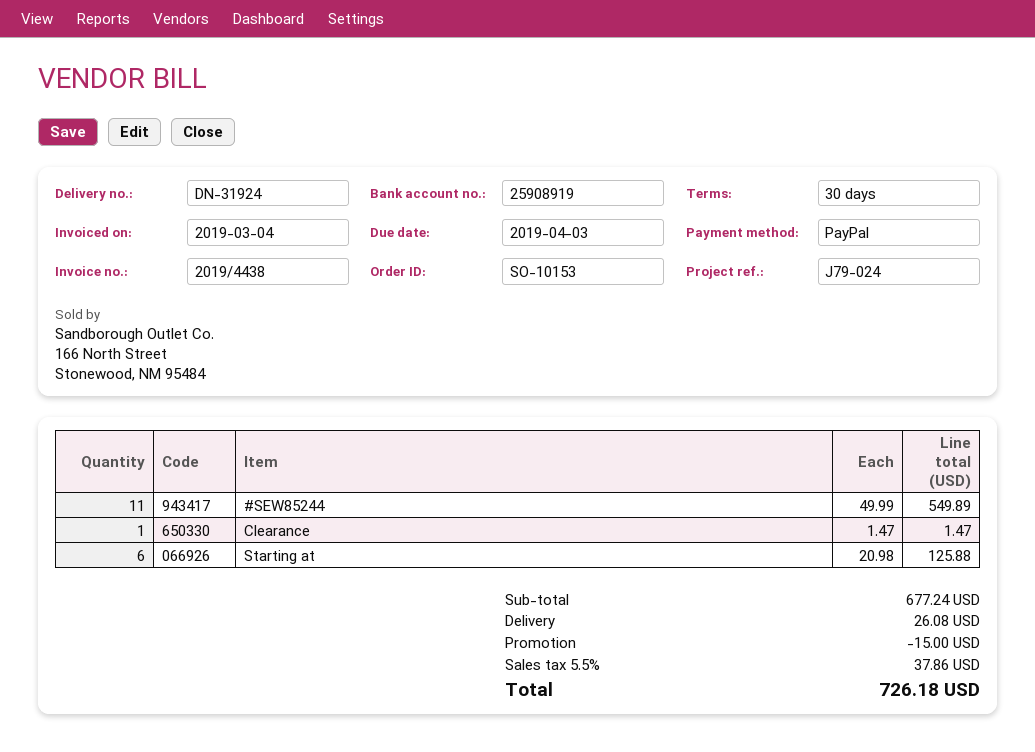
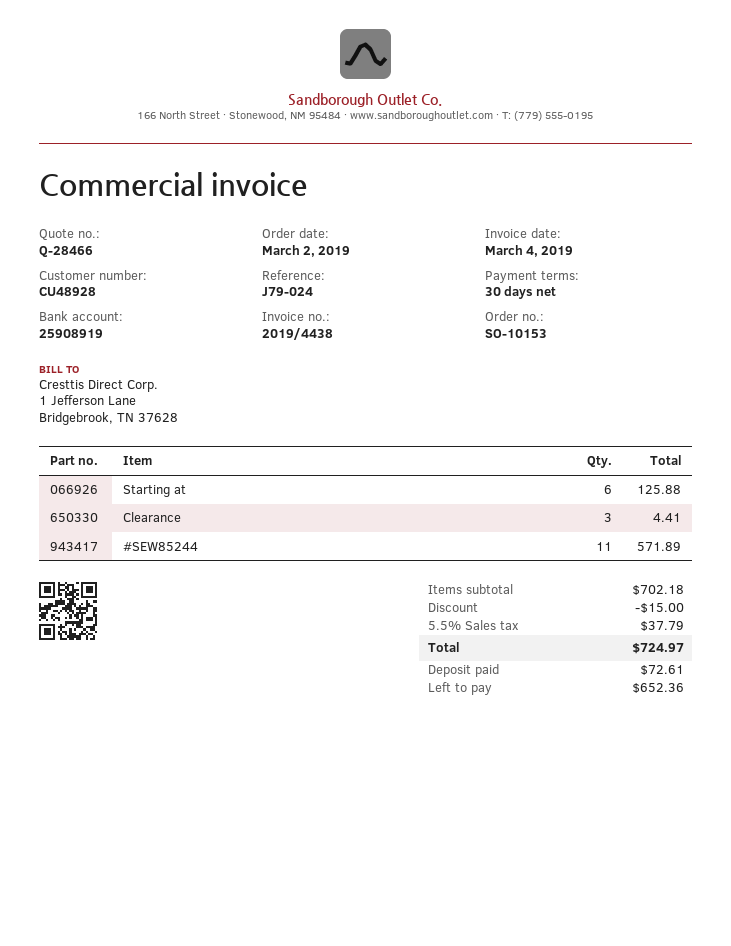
#SEW85244: 11 for 549.89 -> 11 for 571.89
Clearance: 1 for 1.47 -> 3 for 4.41
subtotal: 677.24 -> 702.18
shipping: 26.08 -> none
tax: 5.5% = 37.86 -> 5.5% = 37.79
total: 726.18 -> 724.97

